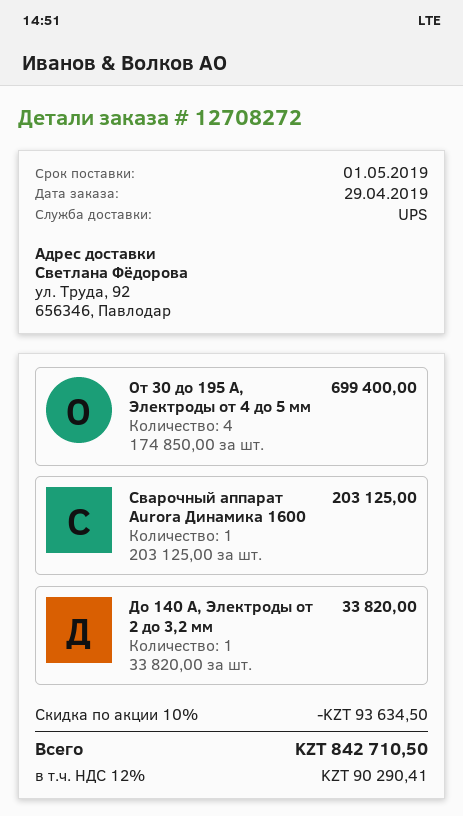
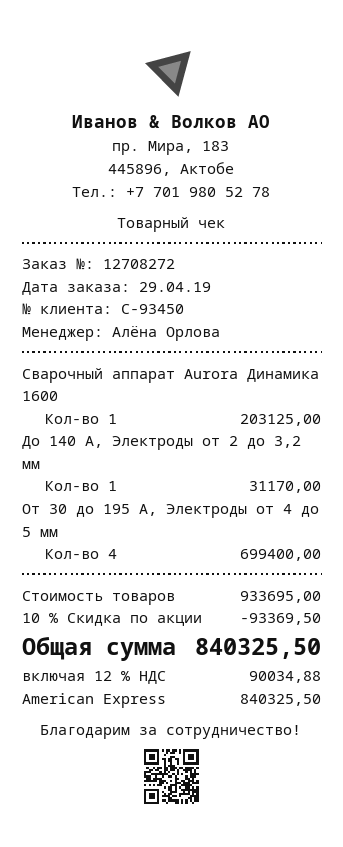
До 140 А, Электроды от 2 до 3,2 мм: 1 for 33820.00 -> 1 for 31170.00
discount: 10% = 93634.50 -> 10% = 93369.50
tax: 12% = 90290.41 -> 12% = 90034.88
total: 842710.50 -> 840325.50

